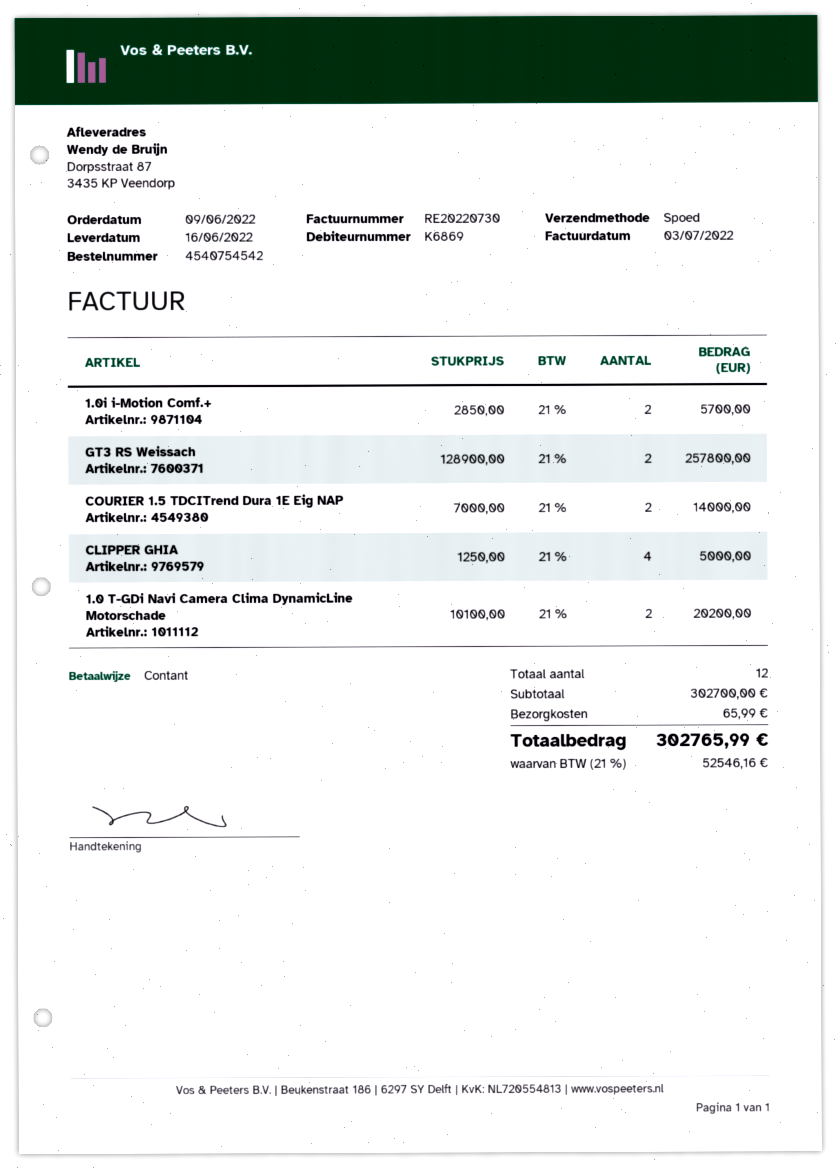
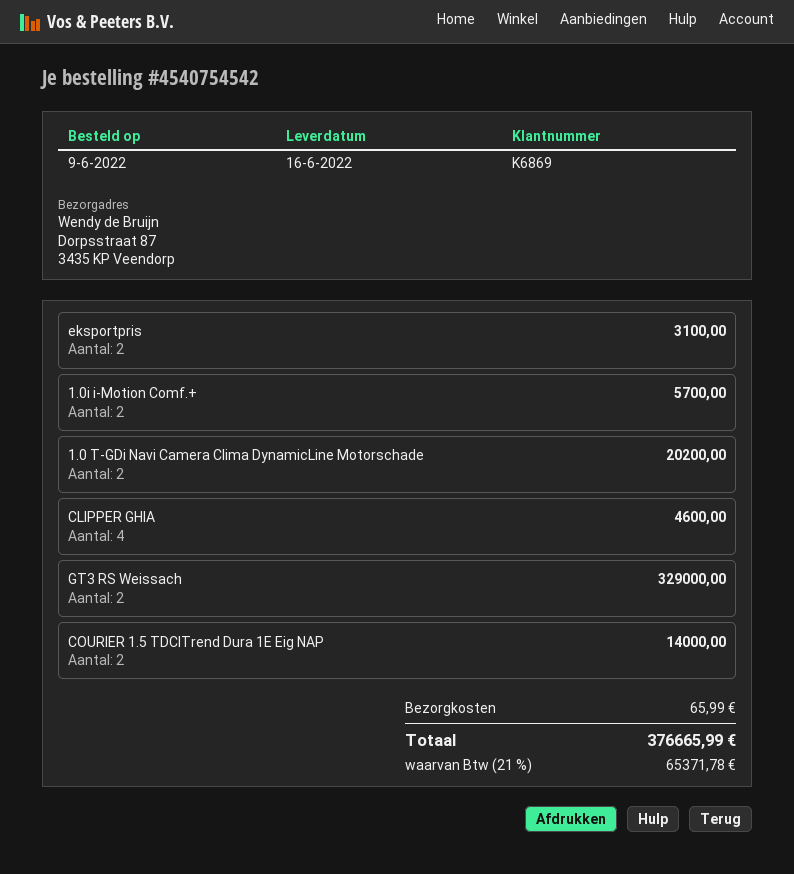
GT3 RS Weissach: 2 for 257800.00 -> 2 for 329000.00
CLIPPER GHIA: 4 for 5000.00 -> 4 for 4600.00
eksportpris: none -> 2 for 3100.00
tax: 21% = 52546.16 -> 21% = 65371.78
total: 302765.99 -> 376665.99

